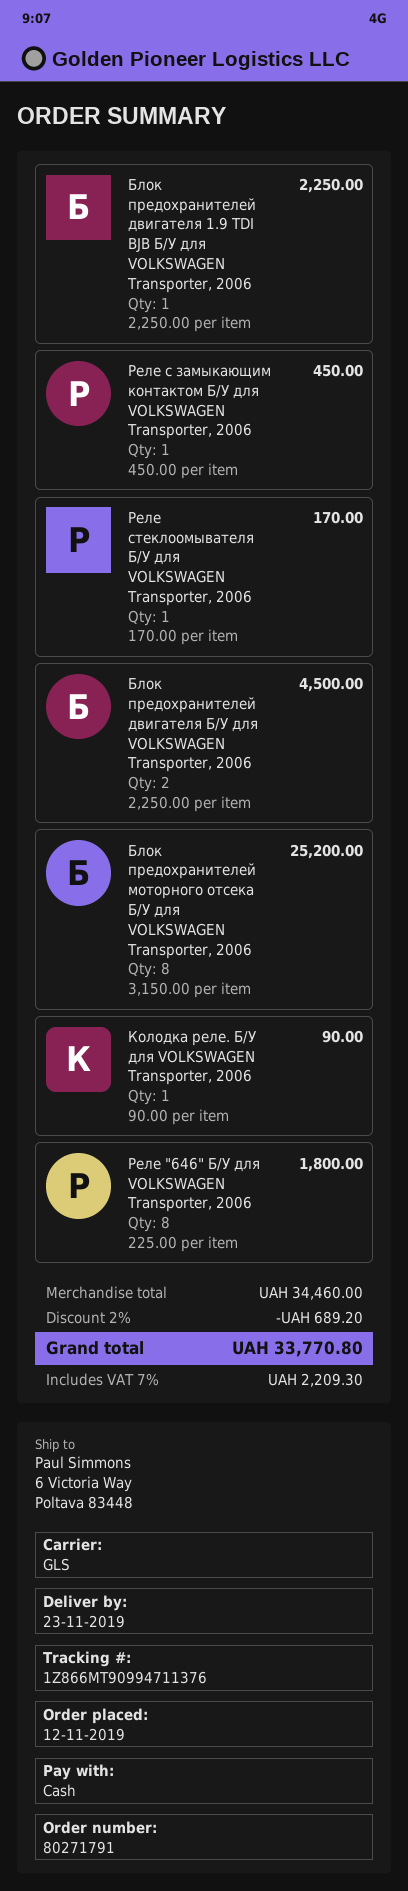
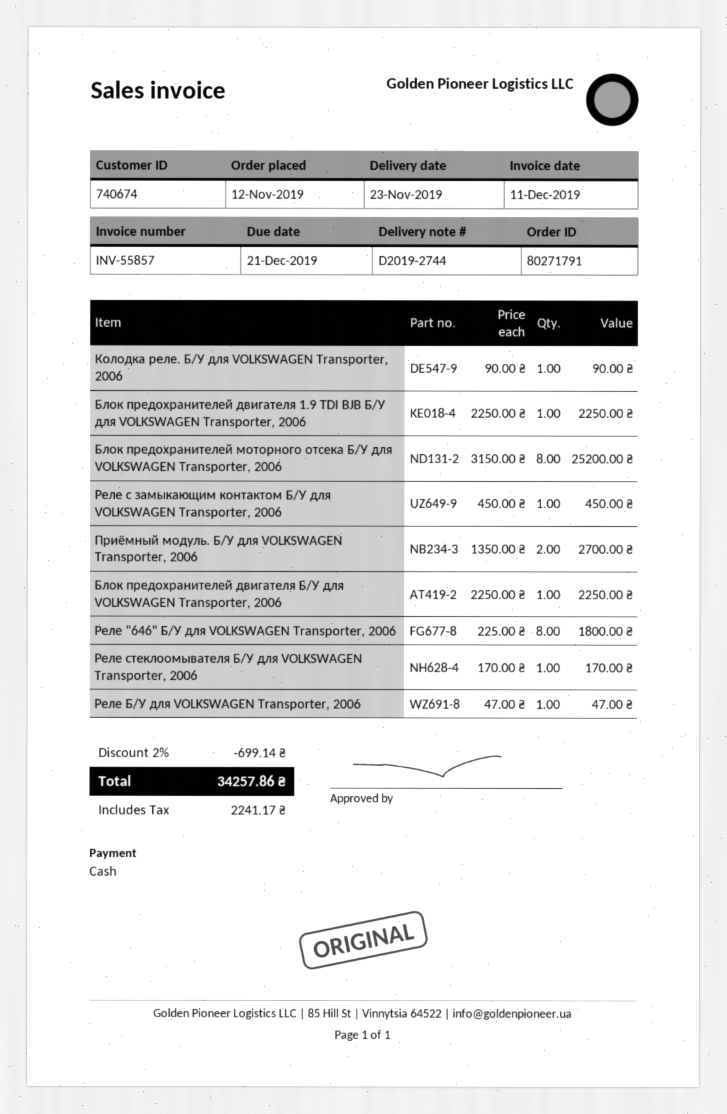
Блок предохранителей двигателя Б/У для VOLKSWAGEN Transporter, 2006: 2 x 2250.00 = 4500.00 -> 1 x 2250.00 = 2250.00
Приёмный модуль. Б/У для VOLKSWAGEN Transporter, 2006: none -> 2 x 1350.00 = 2700.00
Реле Б/У для VOLKSWAGEN Transporter, 2006: none -> 1 x 47.00 = 47.00
discount: 2% = 689.20 -> 2% = 699.14
tax: 2209.30 -> 2241.17
total: 33770.80 -> 34257.86

